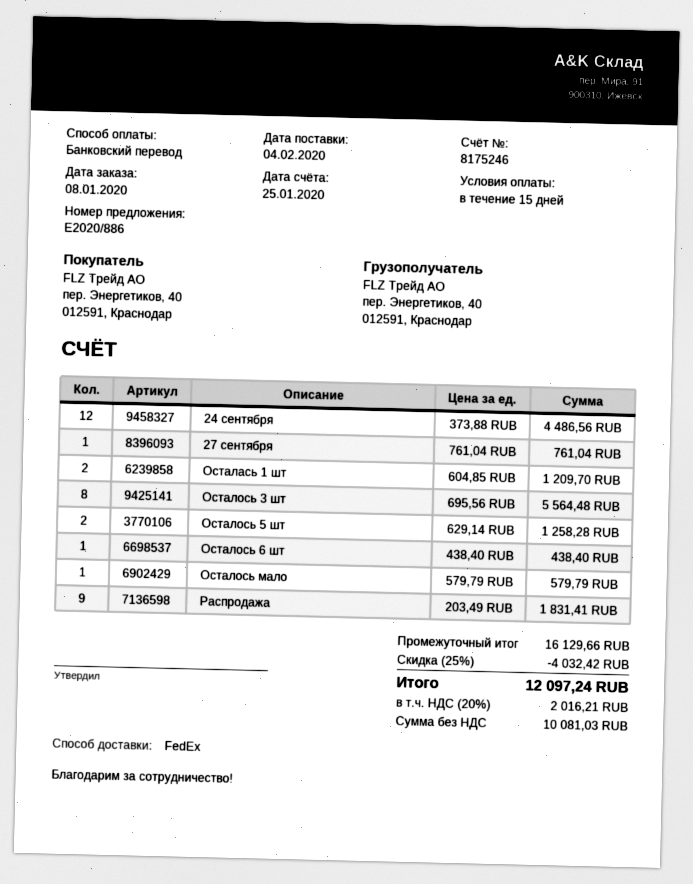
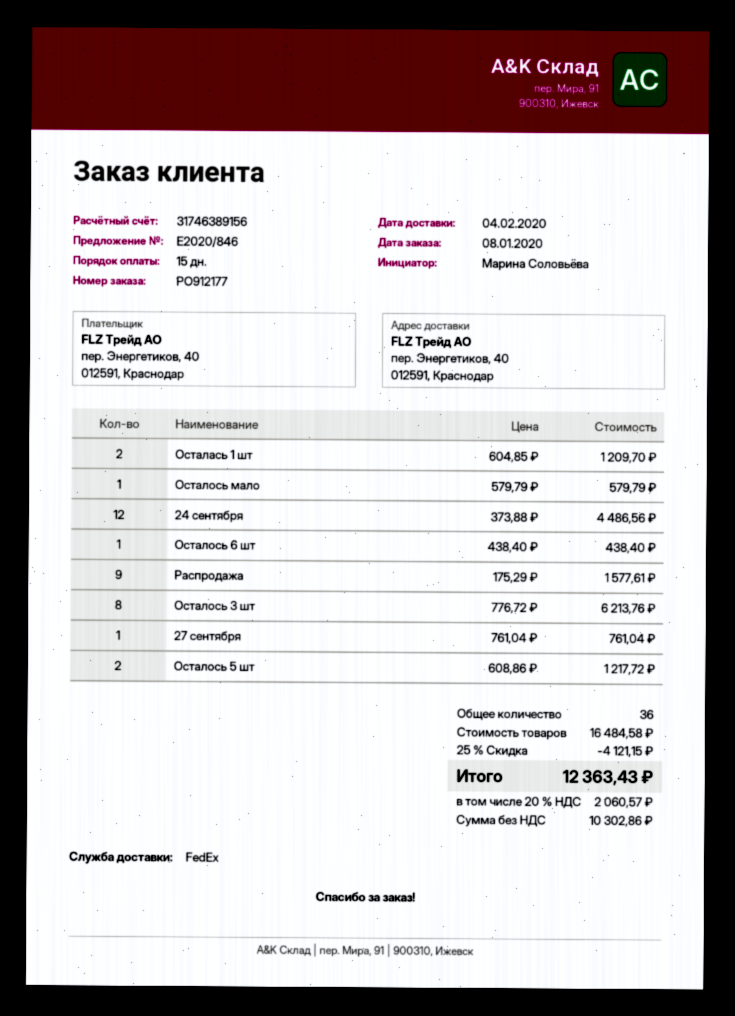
quote number: E2020/886 -> E2020/846
Осталось 3 шт: 8 x 695.56 = 5564.48 -> 8 x 776.72 = 6213.76
Осталось 5 шт: 2 x 629.14 = 1258.28 -> 2 x 608.86 = 1217.72
Распродажа: 9 x 203.49 = 1831.41 -> 9 x 175.29 = 1577.61
subtotal: 16129.66 -> 16484.58
discount: 25% = 4032.42 -> 25% = 4121.15
net: 10081.03 -> 10302.86
tax: 20% = 2016.21 -> 20% = 2060.57
total: 12097.24 -> 12363.43

